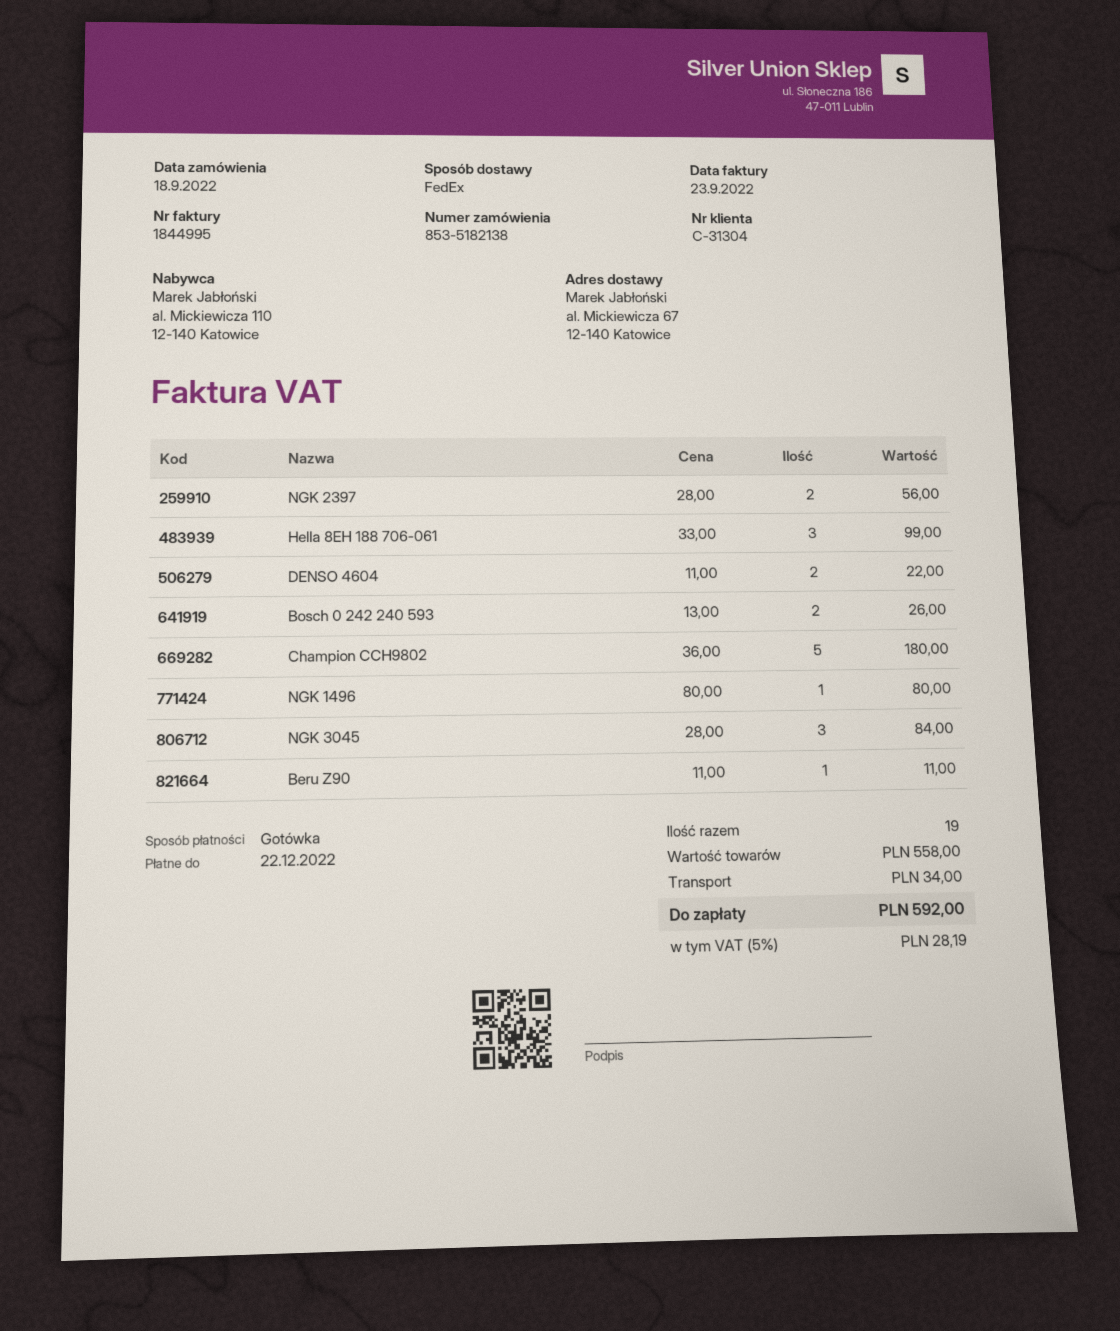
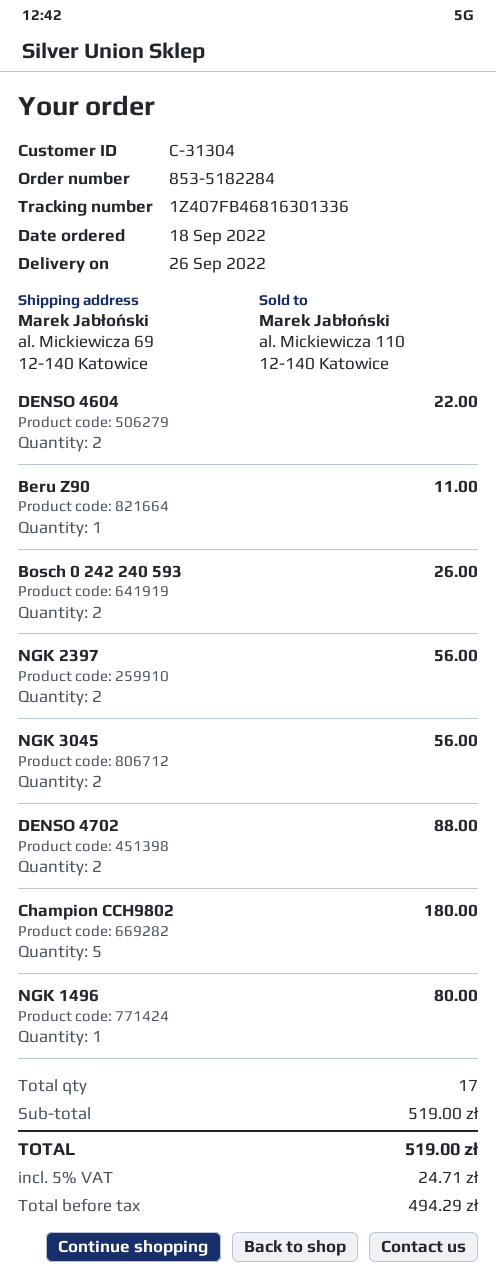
order number: 853-5182138 -> 853-5182284
ship to: al. Mickiewicza 67, 12-140 Katowice -> al. Mickiewicza 69, 12-140 Katowice
Hella 8EH 188 706-061: 3 for 99.00 -> none
NGK 3045: 3 for 84.00 -> 2 for 56.00
DENSO 4702: none -> 2 for 88.00
total quantity: 19 -> 17
subtotal: 558.00 -> 519.00
shipping: 34.00 -> none
tax: 5% = 28.19 -> 5% = 24.71
total: 592.00 -> 519.00

